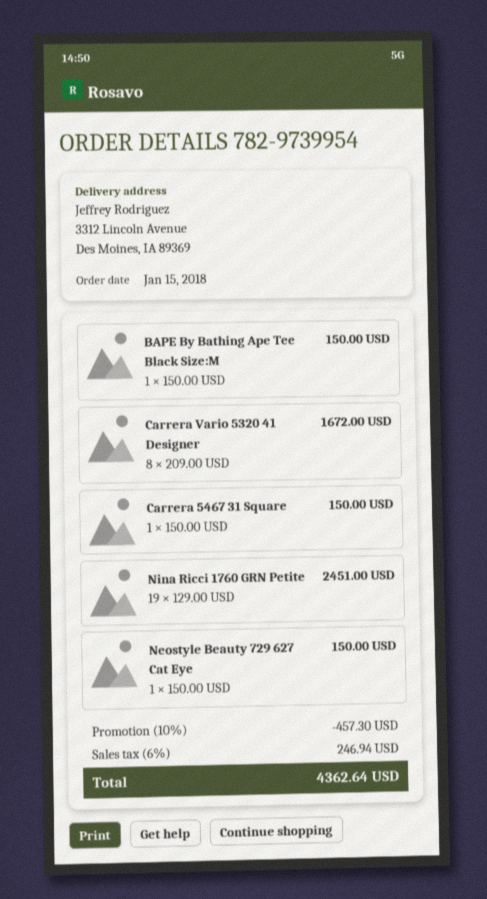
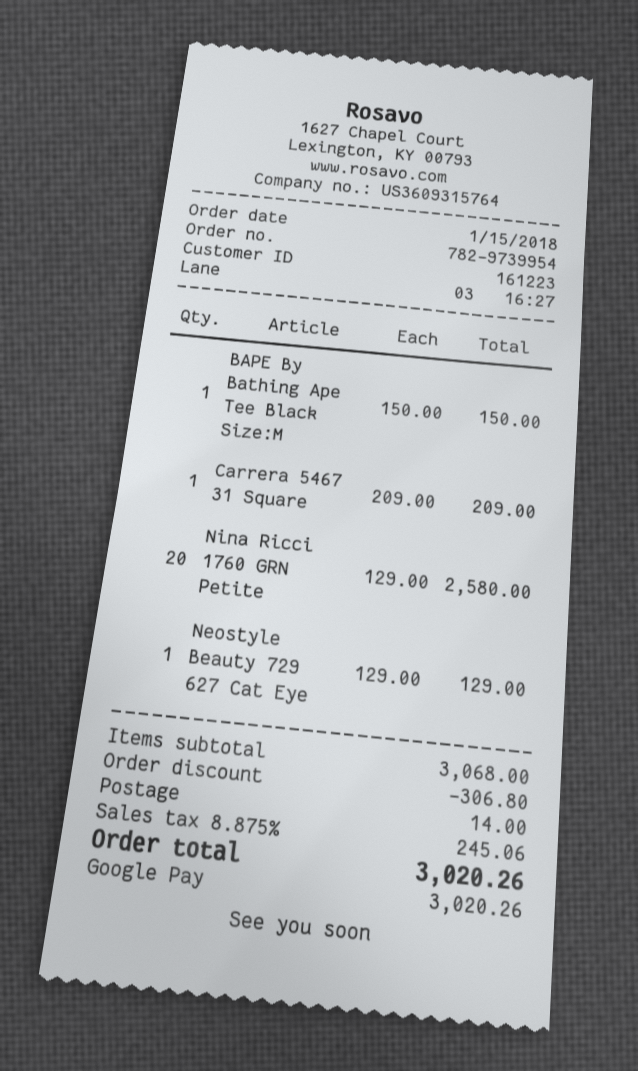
Carrera Vario 5320 41 Designer: 8 x 209.00 = 1672.00 -> none
Carrera 5467 31 Square: 1 x 150.00 = 150.00 -> 1 x 209.00 = 209.00
Nina Ricci 1760 GRN Petite: 19 x 129.00 = 2451.00 -> 20 x 129.00 = 2580.00
Neostyle Beauty 729 627 Cat Eye: 1 x 150.00 = 150.00 -> 1 x 129.00 = 129.00
discount: 457.30 -> 306.80
shipping: none -> 14.00
tax: 6% = 246.94 -> 8.875% = 245.06
total: 4362.64 -> 3020.26

